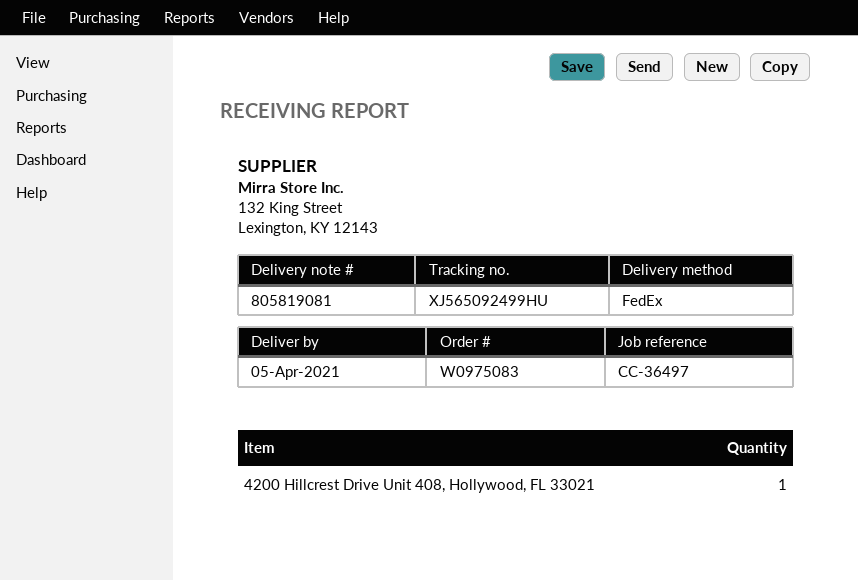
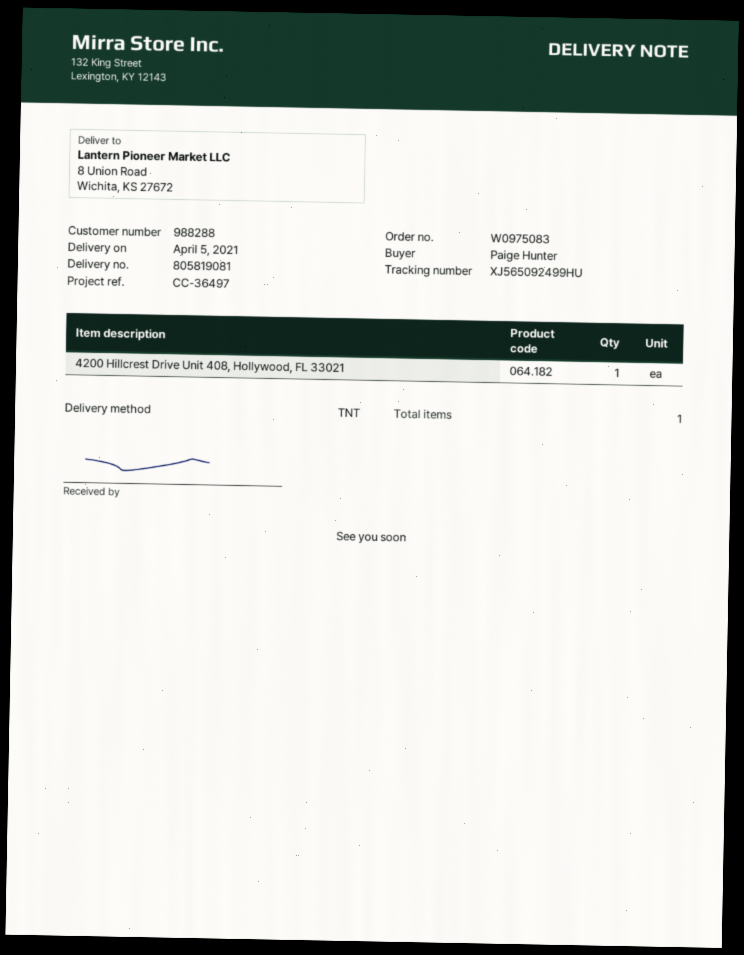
shipping method: FedEx -> TNT

